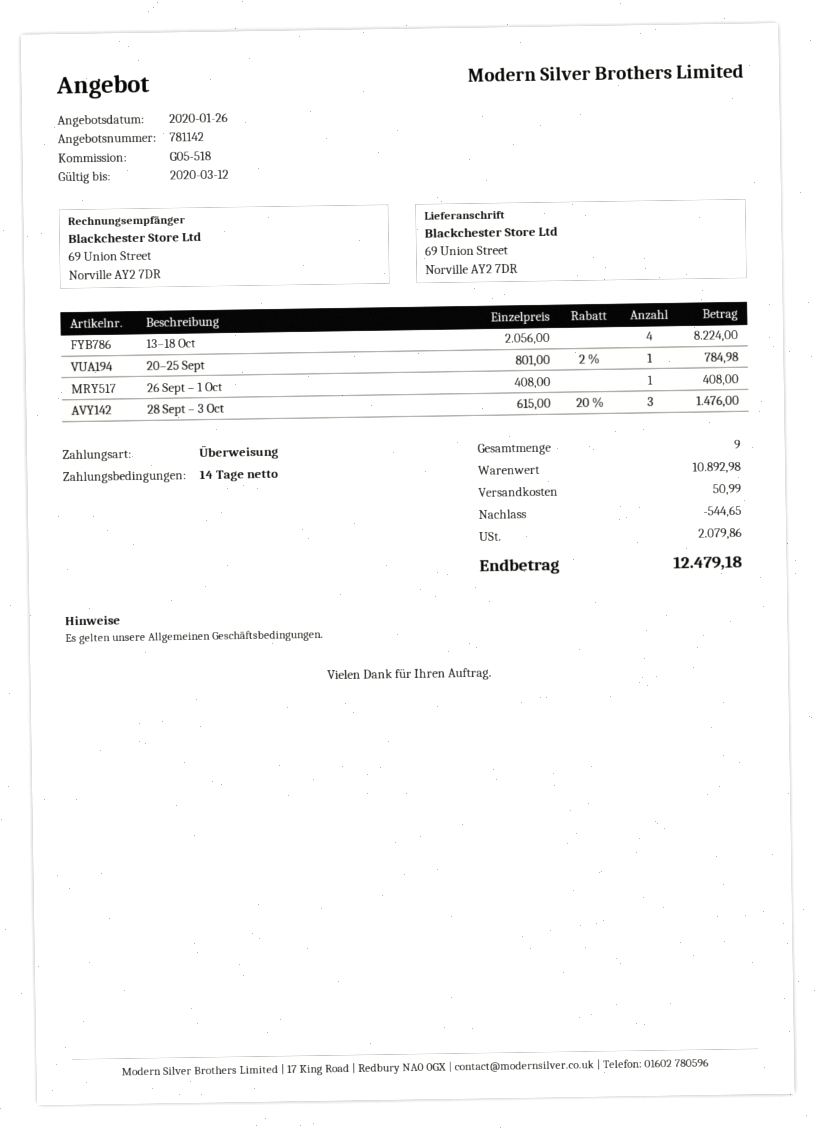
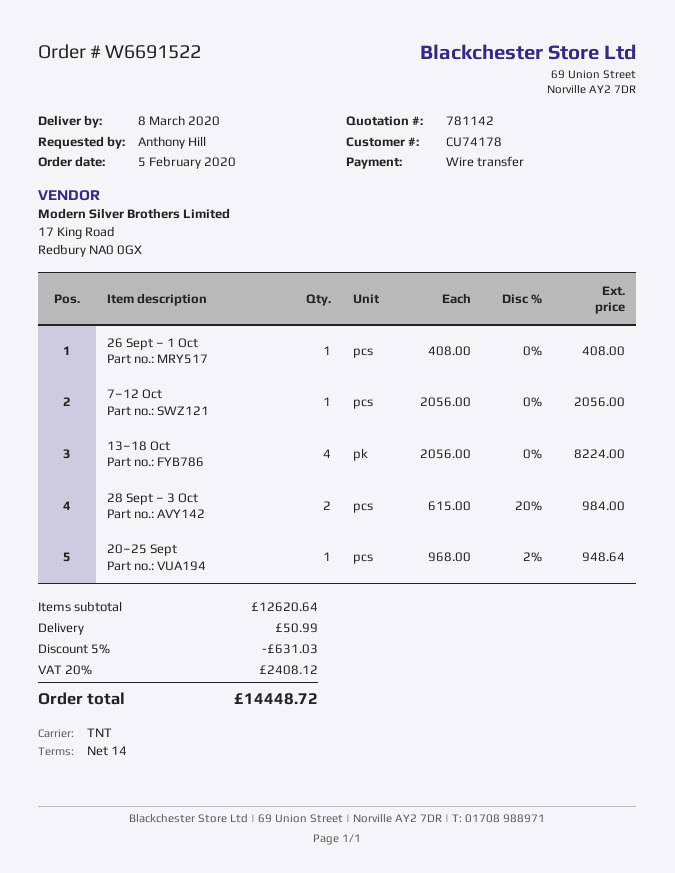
20–25 Sept: 1 x 801.00 - 2% = 784.98 -> 1 x 968.00 - 2% = 948.64
28 Sept – 3 Oct: 3 x 615.00 - 20% = 1476.00 -> 2 x 615.00 - 20% = 984.00
7–12 Oct: none -> 1 x 2056.00 = 2056.00
subtotal: 10892.98 -> 12620.64
discount: 544.65 -> 631.03
tax: 2079.86 -> 2408.12
total: 12479.18 -> 14448.72

